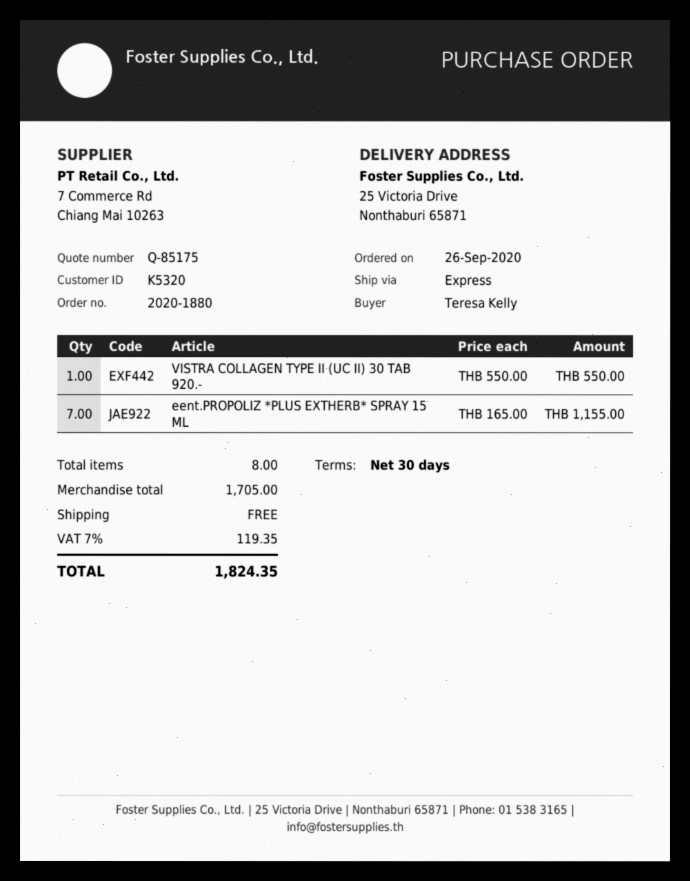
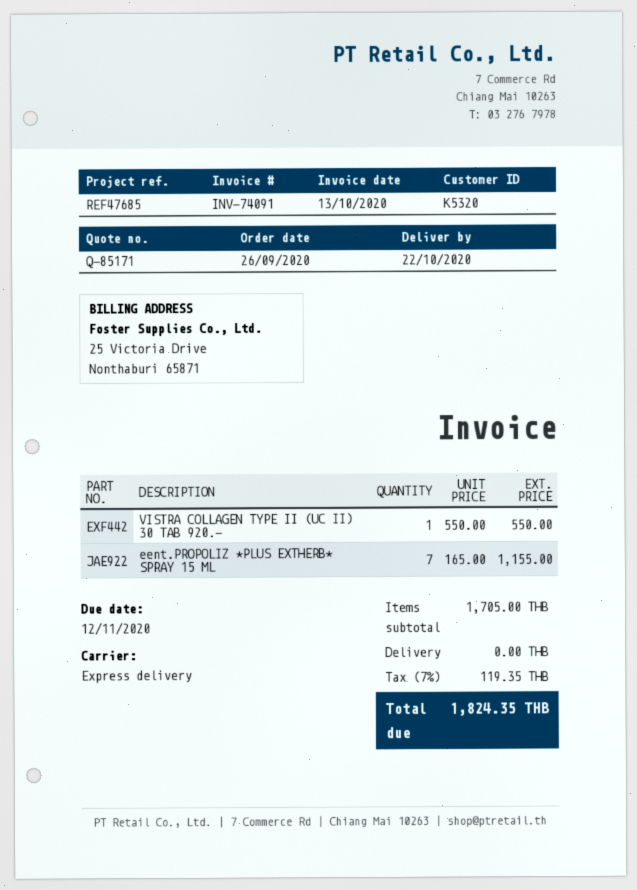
quote number: Q-85175 -> Q-85171

